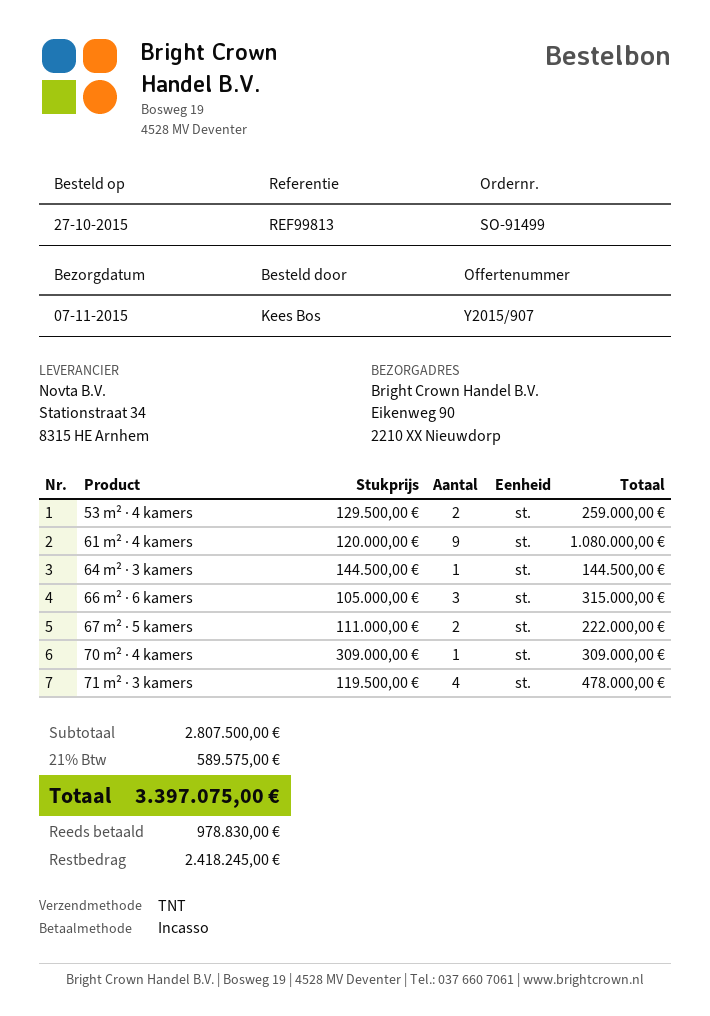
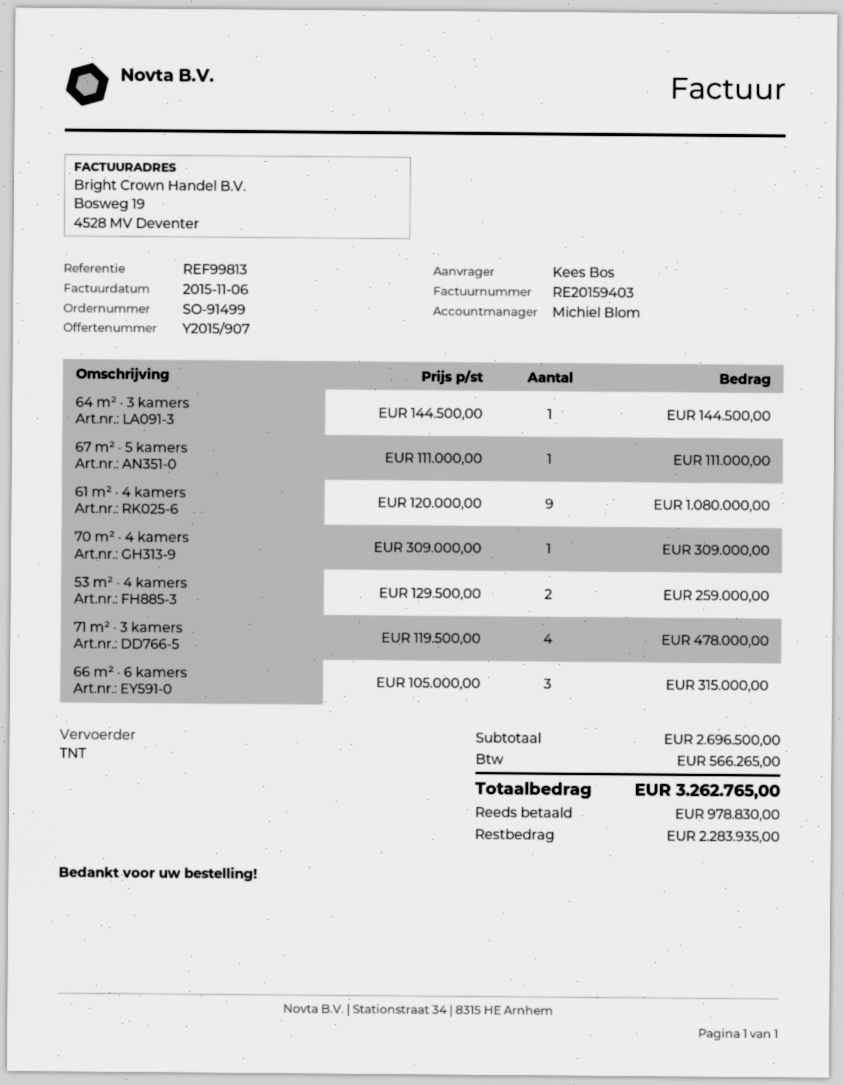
67 m² · 5 kamers: 2 x 111000.00 = 222000.00 -> 1 x 111000.00 = 111000.00
subtotal: 2807500.00 -> 2696500.00
tax: 589575.00 -> 566265.00
total: 3397075.00 -> 3262765.00
balance: 2418245.00 -> 2283935.00

